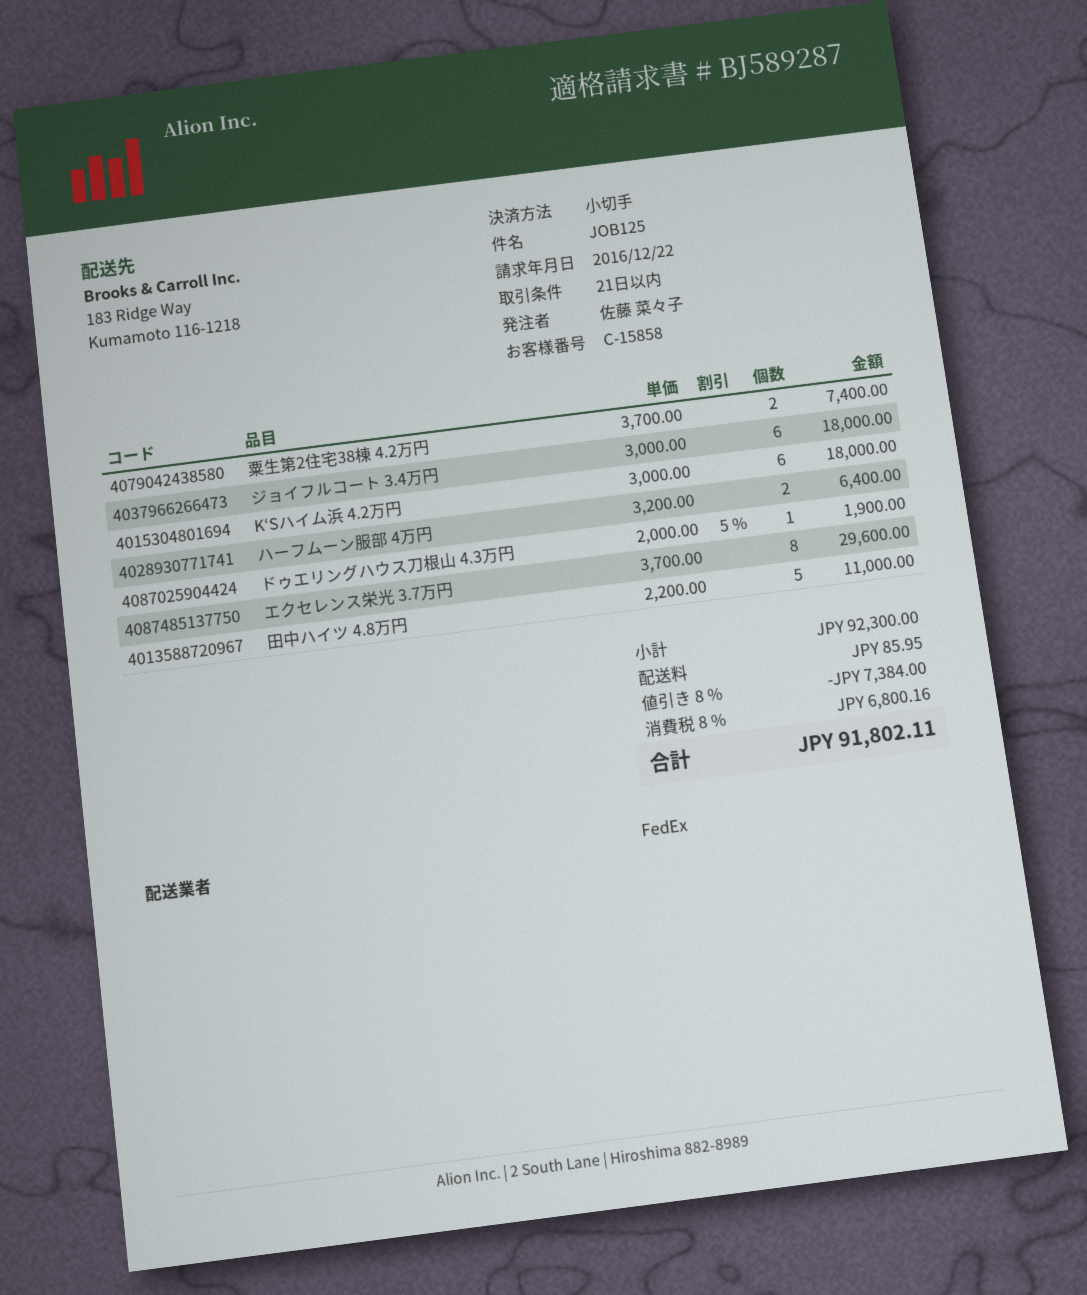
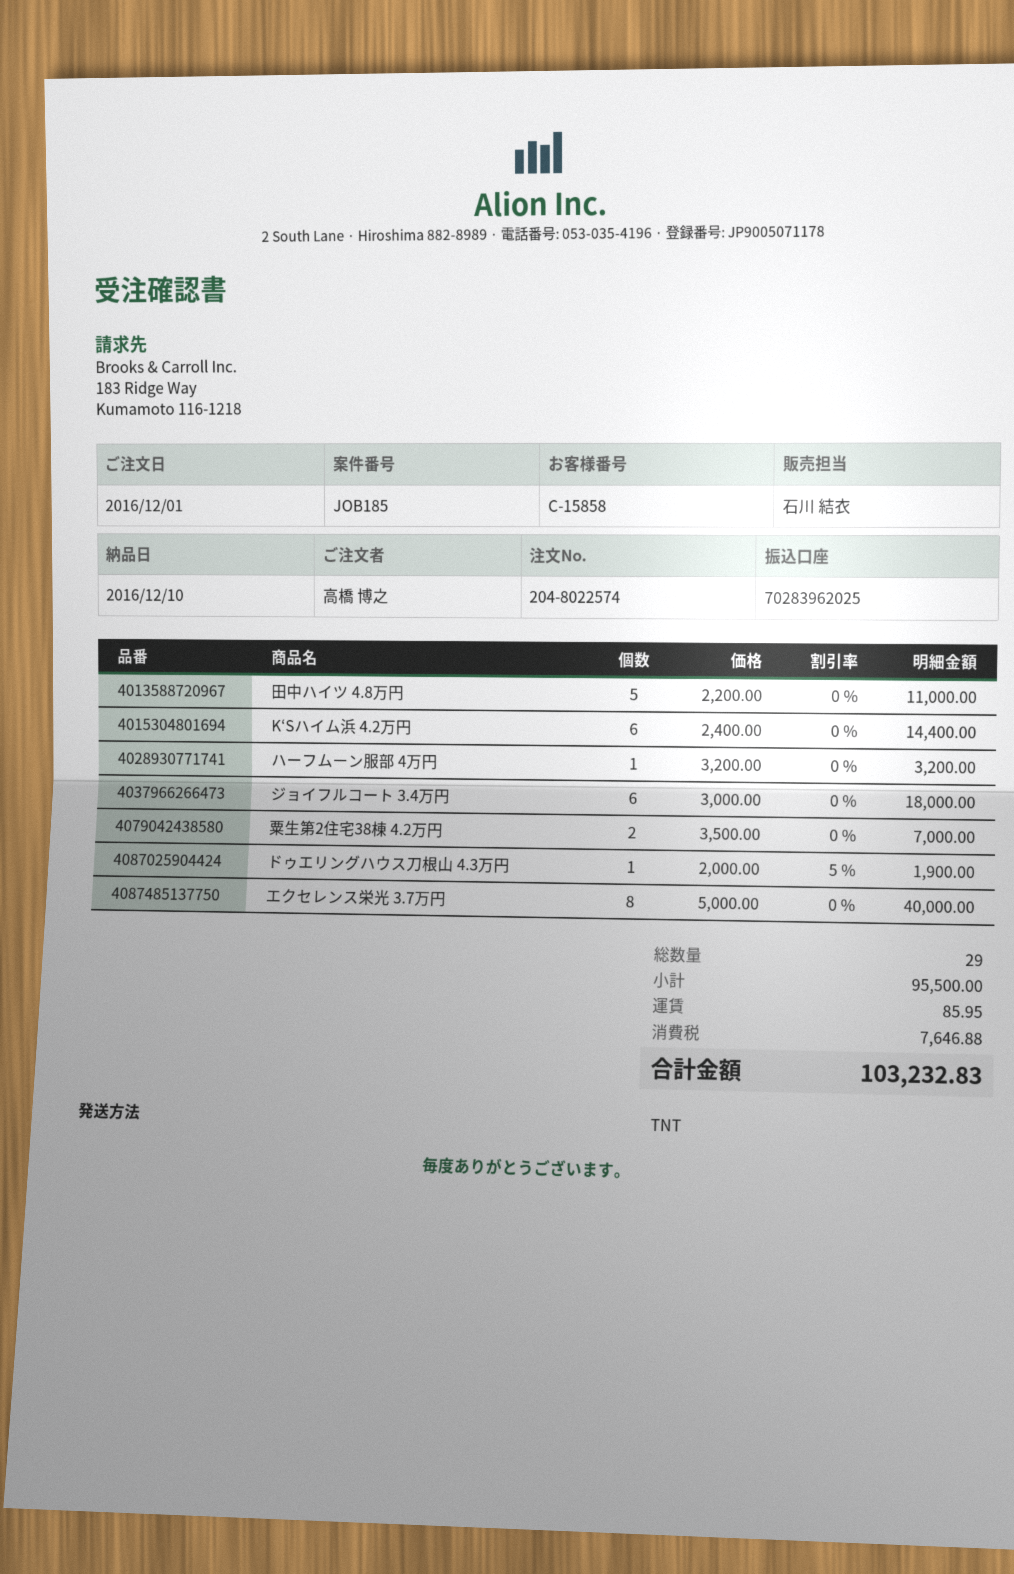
reference: JOB125 -> JOB185
ordered by: 佐藤 菜々子 -> 高橋 博之
shipping method: FedEx -> TNT
粟生第2住宅38棟 4.2万円: 2 x 3700.00 = 7400.00 -> 2 x 3500.00 = 7000.00
K‘Sハイム浜 4.2万円: 6 x 3000.00 = 18000.00 -> 6 x 2400.00 = 14400.00
ハーフムーン服部 4万円: 2 x 3200.00 = 6400.00 -> 1 x 3200.00 = 3200.00
エクセレンス栄光 3.7万円: 8 x 3700.00 = 29600.00 -> 8 x 5000.00 = 40000.00
subtotal: 92300.00 -> 95500.00
discount: 8% = 7384.00 -> none
tax: 6800.16 -> 7646.88
total: 91802.11 -> 103232.83

